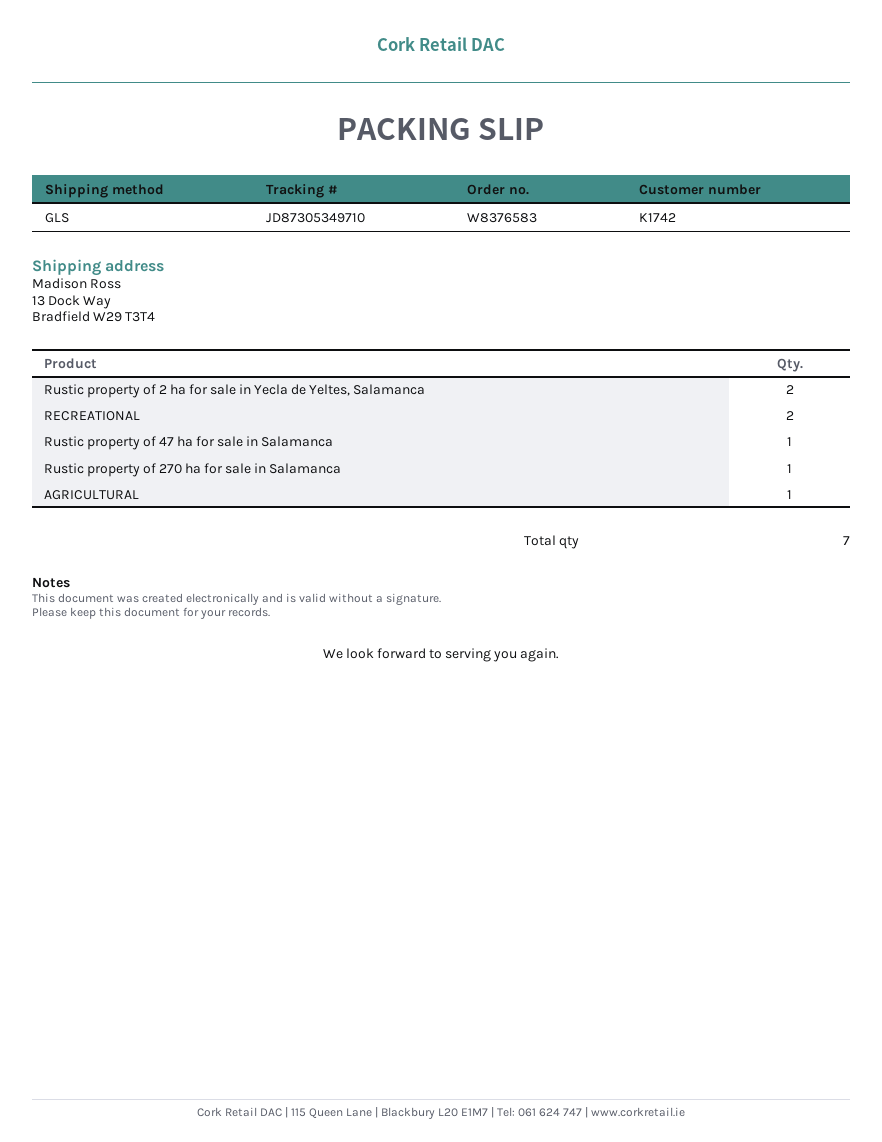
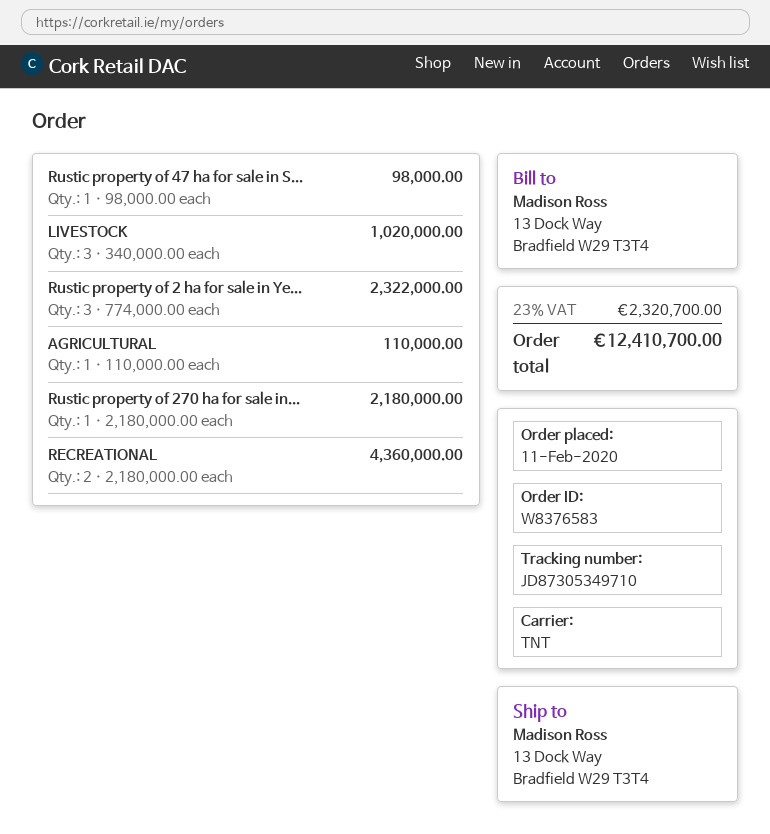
shipping method: GLS -> TNT
Rustic property of 2 ha for sale in Yecla de Yeltes, Salamanca: 2 -> 3
LIVESTOCK: none -> 3

